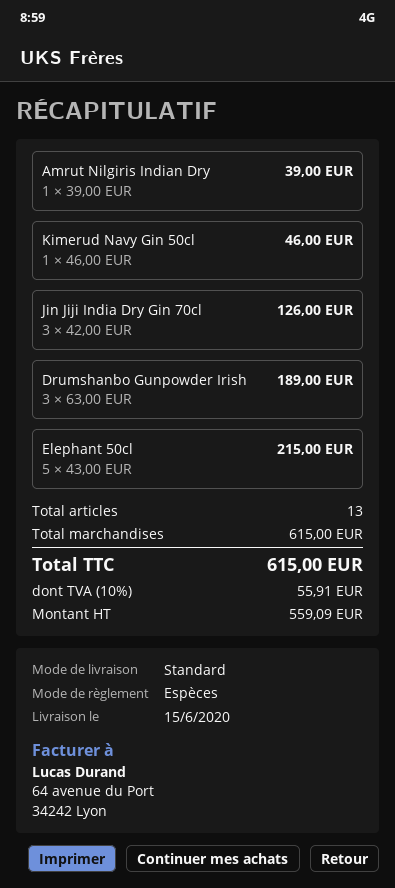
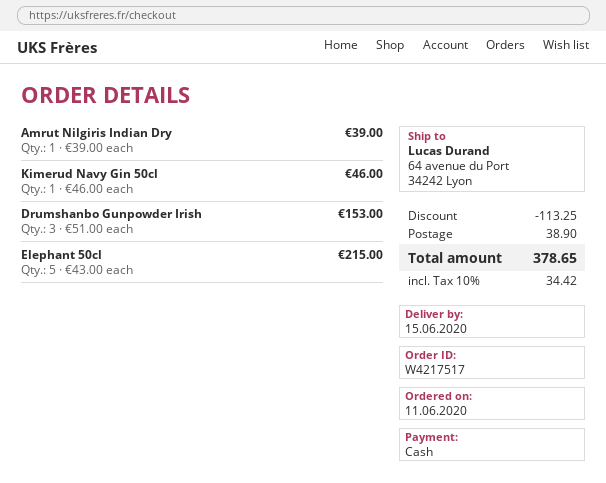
Jin Jiji India Dry Gin 70cl: 3 x 42.00 = 126.00 -> none
Drumshanbo Gunpowder Irish: 3 x 63.00 = 189.00 -> 3 x 51.00 = 153.00
discount: none -> 113.25
shipping: none -> 38.90
tax: 10% = 55.91 -> 10% = 34.42
total: 615.00 -> 378.65

